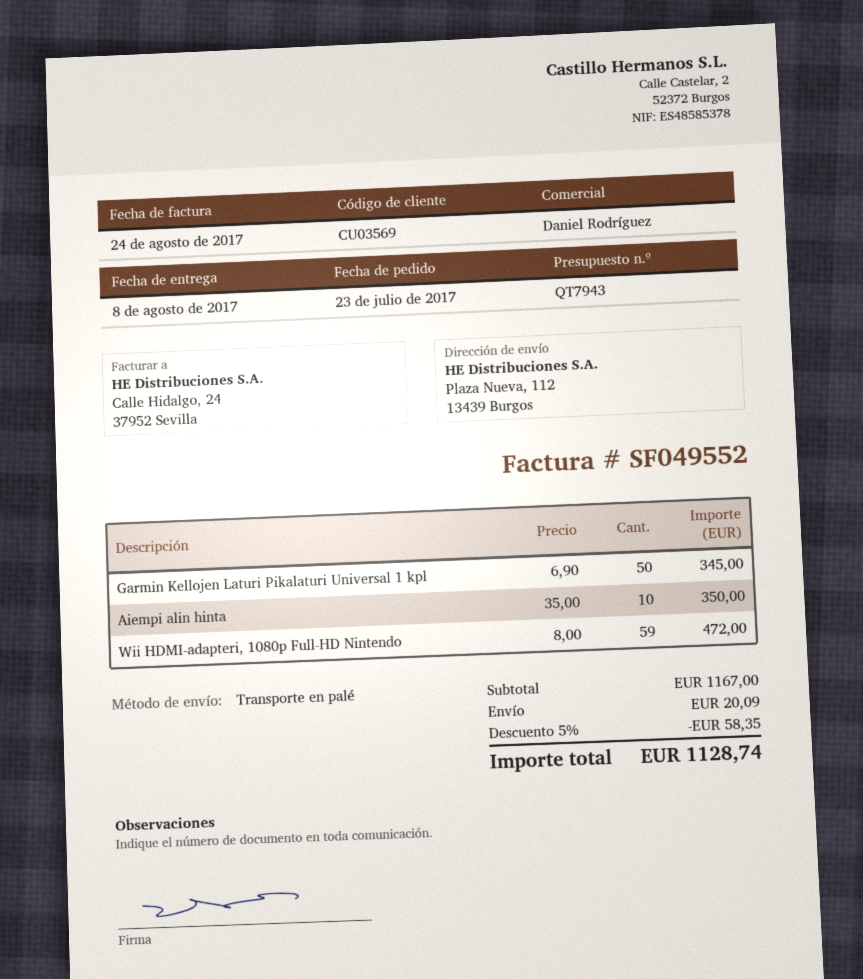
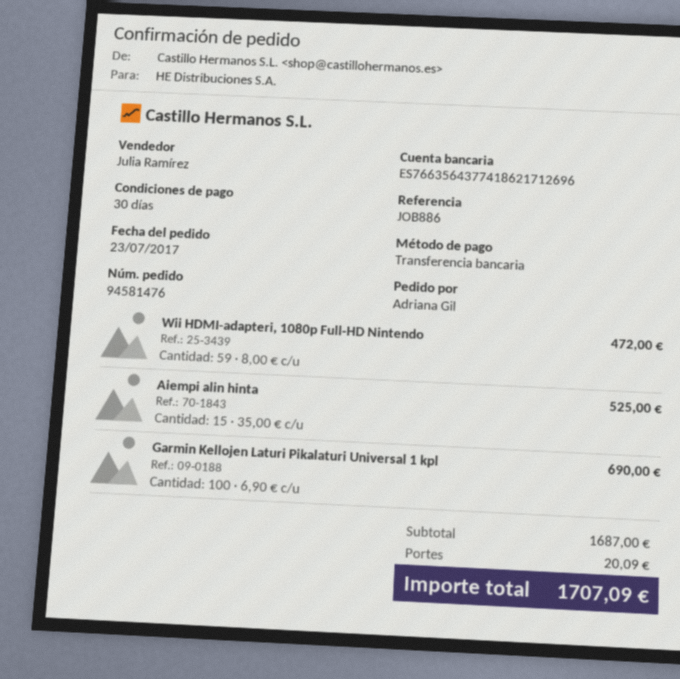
sales rep: Daniel Rodríguez -> Julia Ramírez
Garmin Kellojen Laturi Pikalaturi Universal 1 kpl: 50 x 6.90 = 345.00 -> 100 x 6.90 = 690.00
Aiempi alin hinta: 10 x 35.00 = 350.00 -> 15 x 35.00 = 525.00
subtotal: 1167.00 -> 1687.00
discount: 5% = 58.35 -> none
total: 1128.74 -> 1707.09

